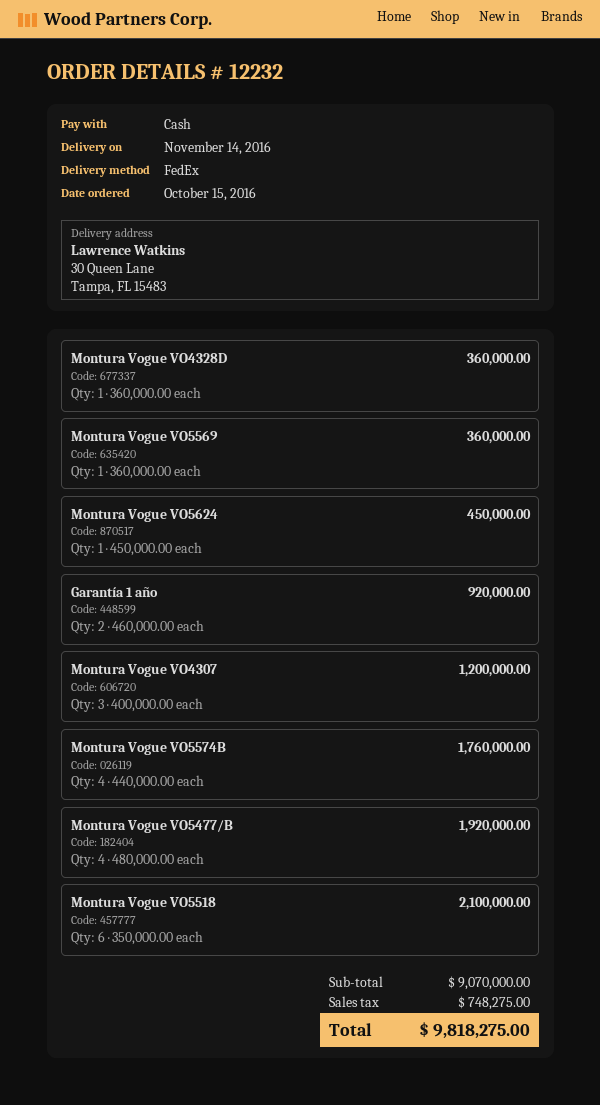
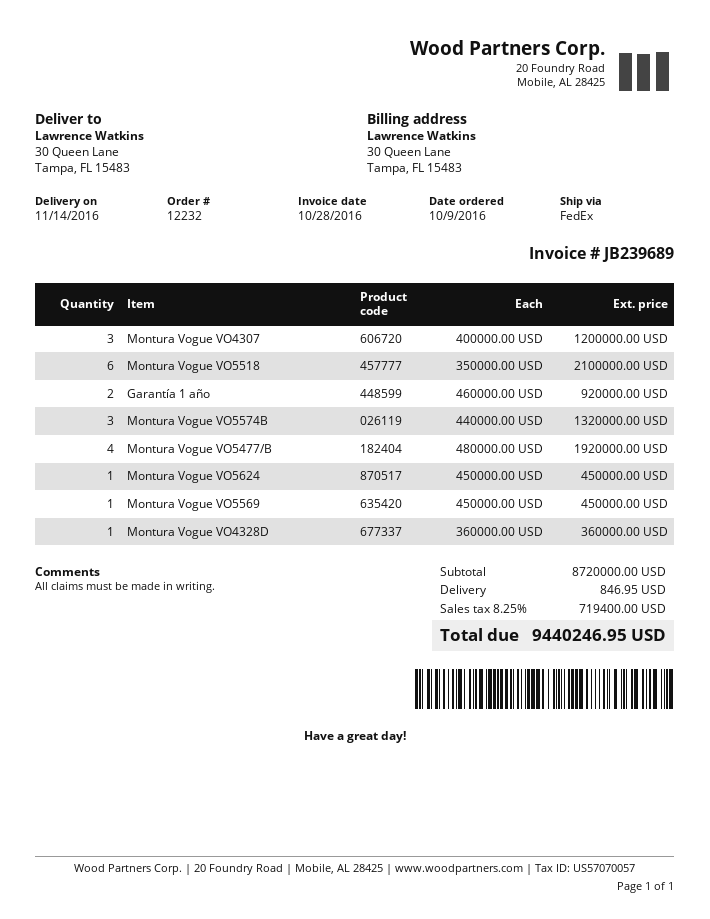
order date: 2016-10-15 -> 2016-10-09
Montura Vogue VO5569: 1 x 360000.00 = 360000.00 -> 1 x 450000.00 = 450000.00
Montura Vogue VO5574B: 4 x 440000.00 = 1760000.00 -> 3 x 440000.00 = 1320000.00
subtotal: 9070000.00 -> 8720000.00
shipping: none -> 846.95
tax: 748275.00 -> 719400.00
total: 9818275.00 -> 9440246.95

